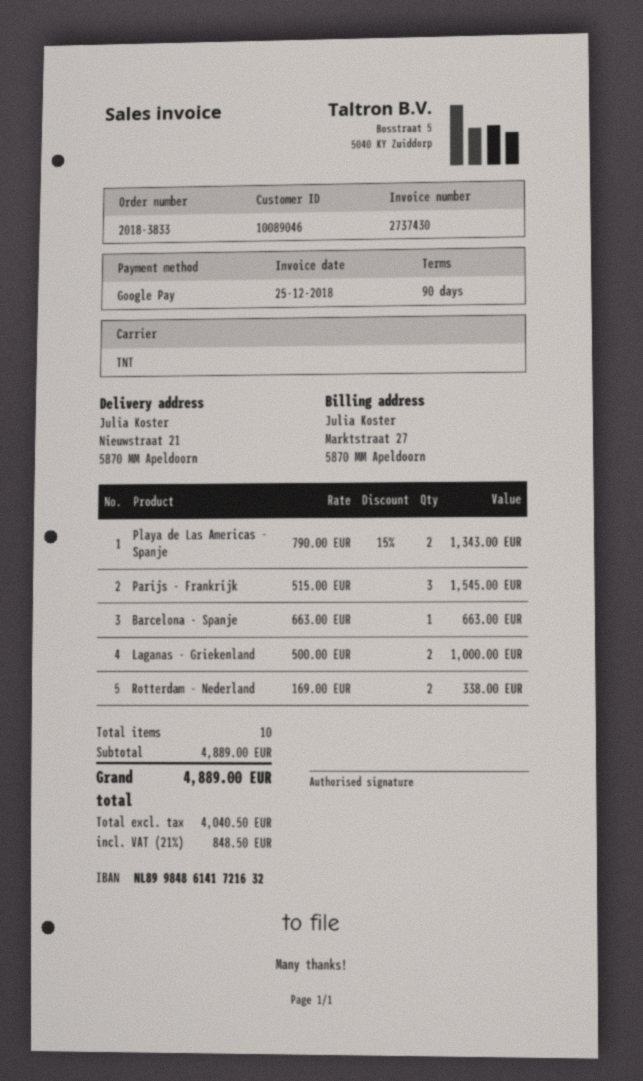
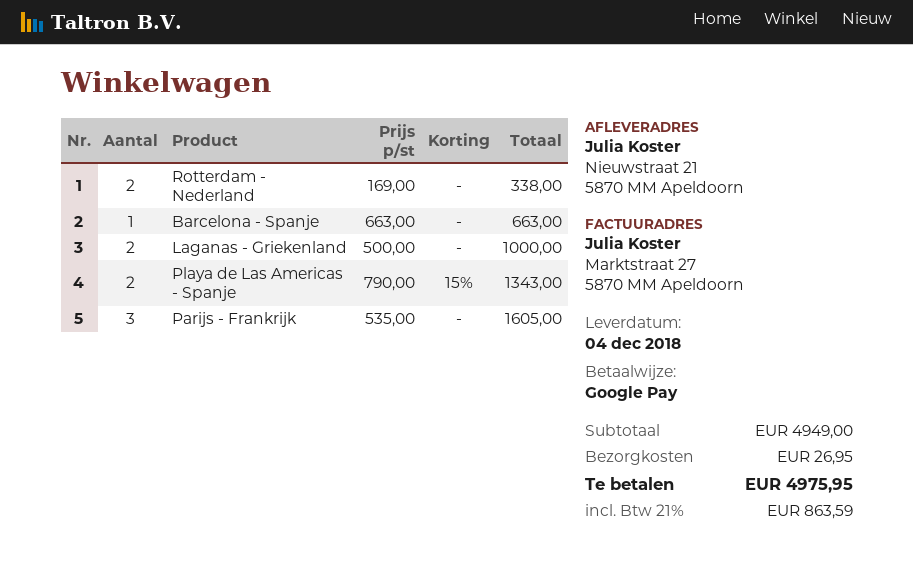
Parijs - Frankrijk: 3 x 515.00 = 1545.00 -> 3 x 535.00 = 1605.00
subtotal: 4889.00 -> 4949.00
shipping: none -> 26.95
tax: 21% = 848.50 -> 21% = 863.59
total: 4889.00 -> 4975.95

